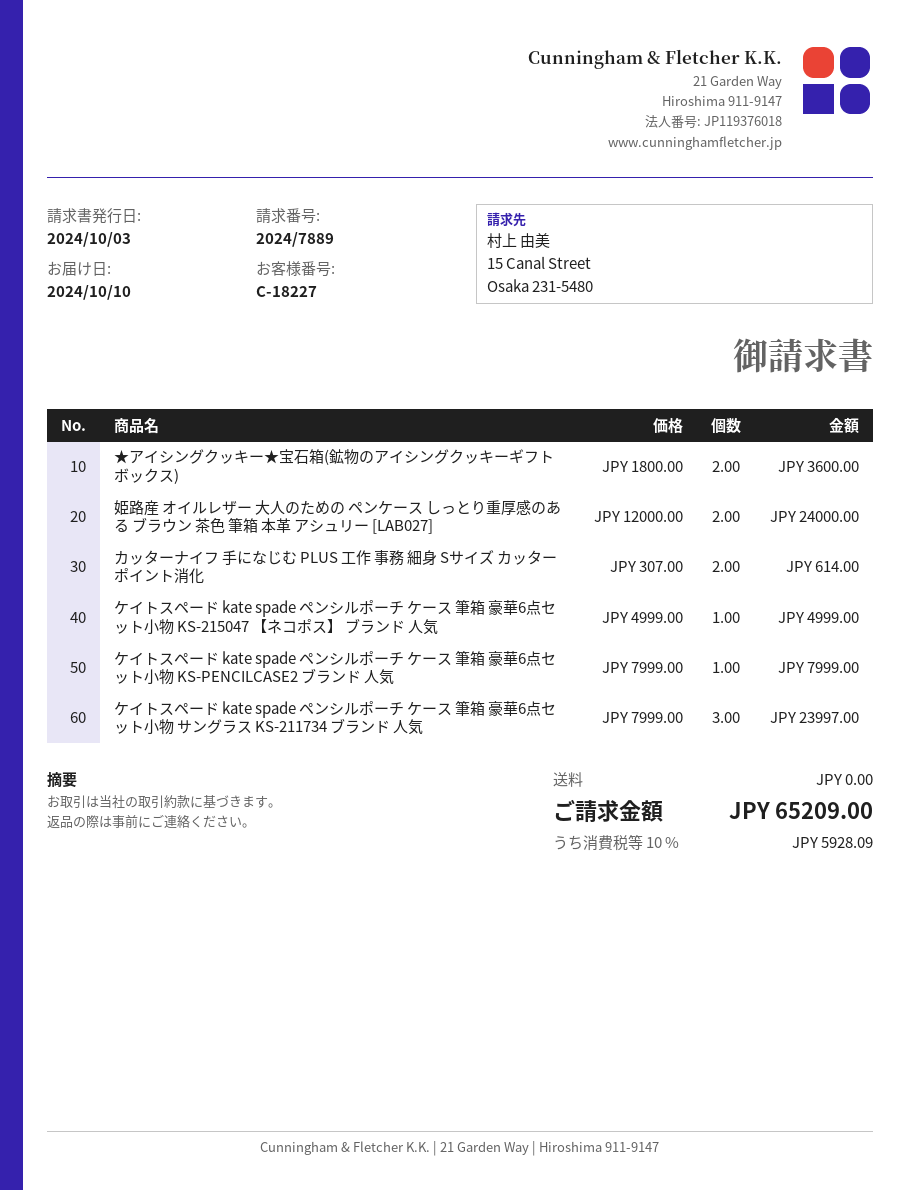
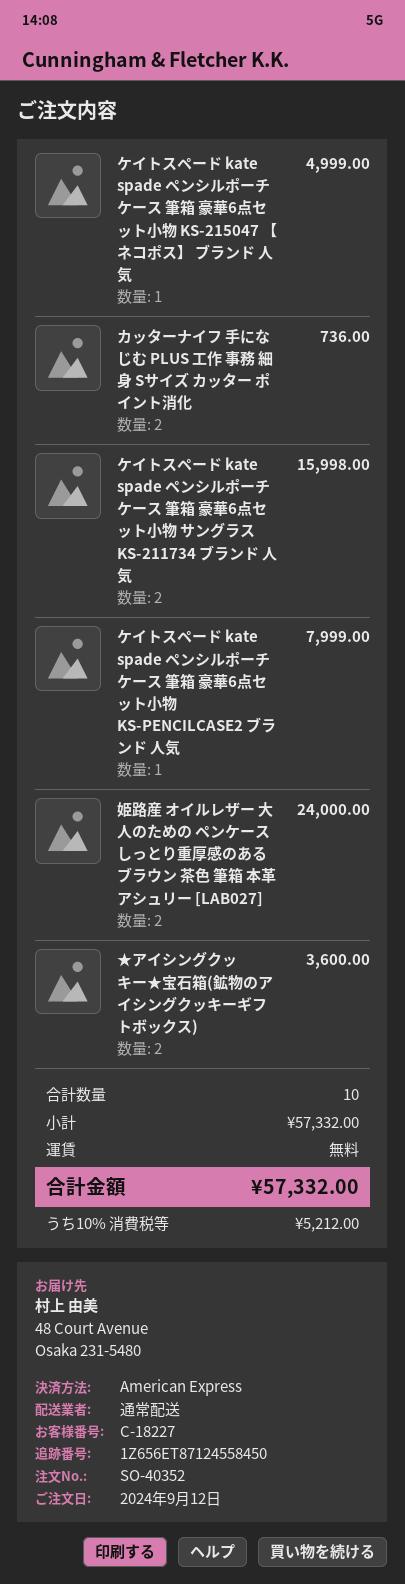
カッターナイフ 手になじむ PLUS 工作 事務 細身 Sサイズ カッター ポイント消化: 2 for 614.00 -> 2 for 736.00
ケイトスペード kate spade ペンシルポーチ ケース 筆箱 豪華6点セット小物 サングラス KS-211734 ブランド 人気: 3 for 23997.00 -> 2 for 15998.00
tax: 10% = 5928.09 -> 10% = 5212.00
total: 65209.00 -> 57332.00

